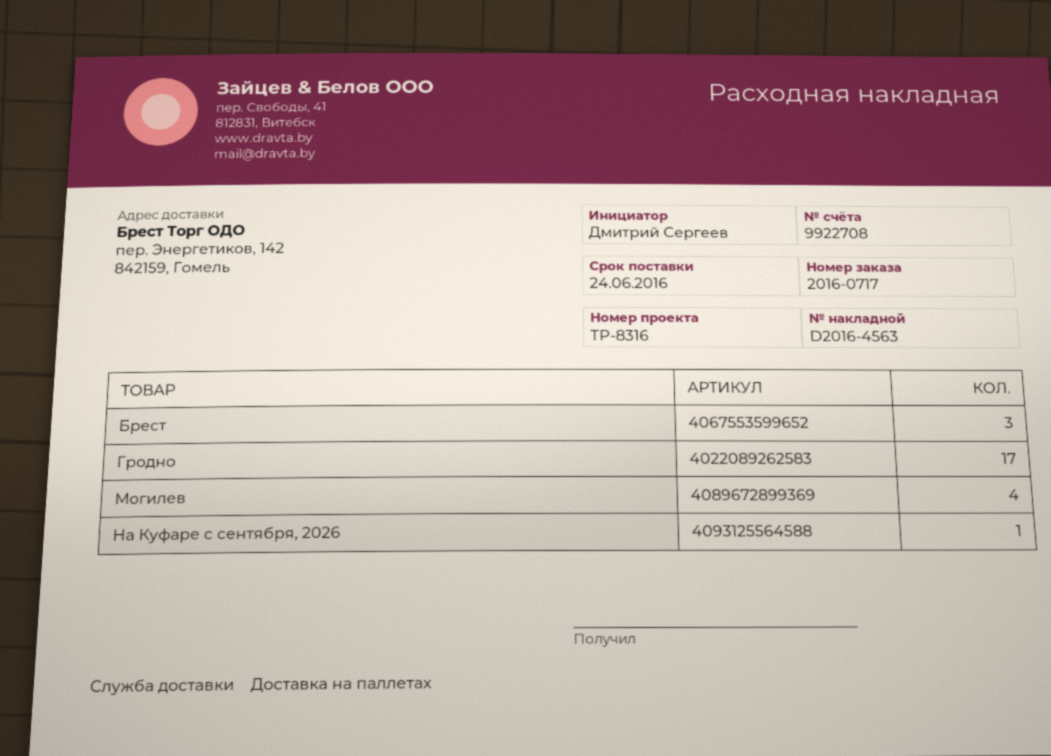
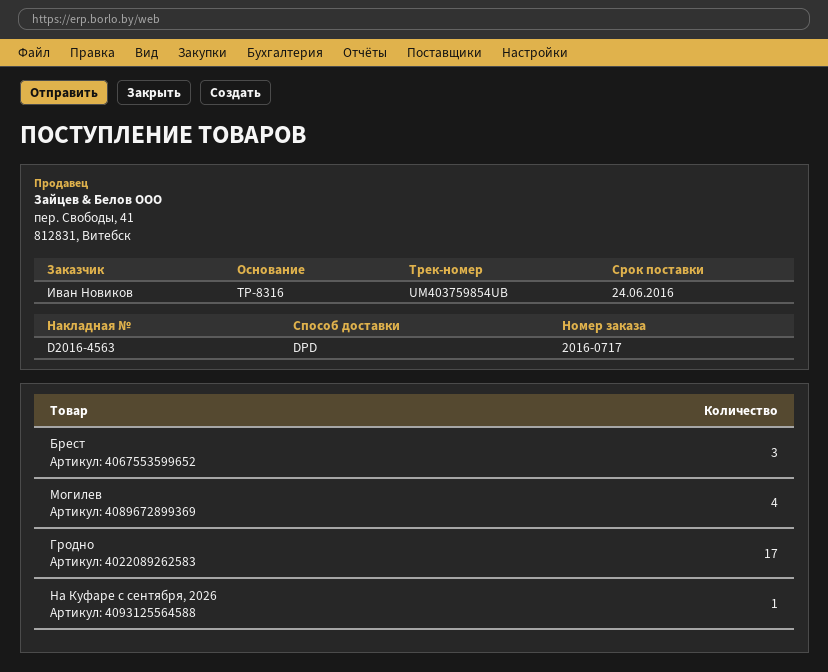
ordered by: Дмитрий Сергеев -> Иван Новиков
shipping method: pallet freight -> DPD

